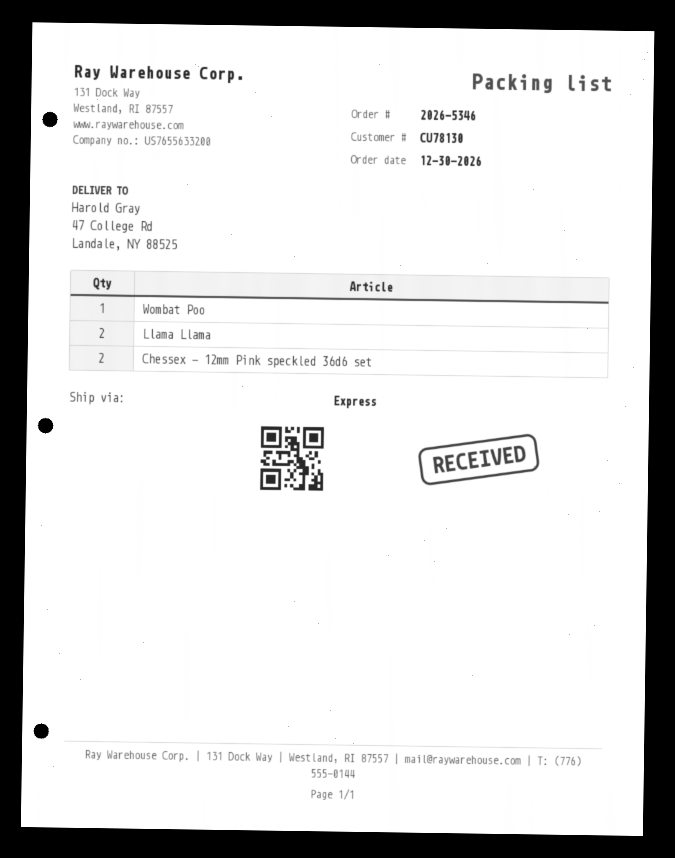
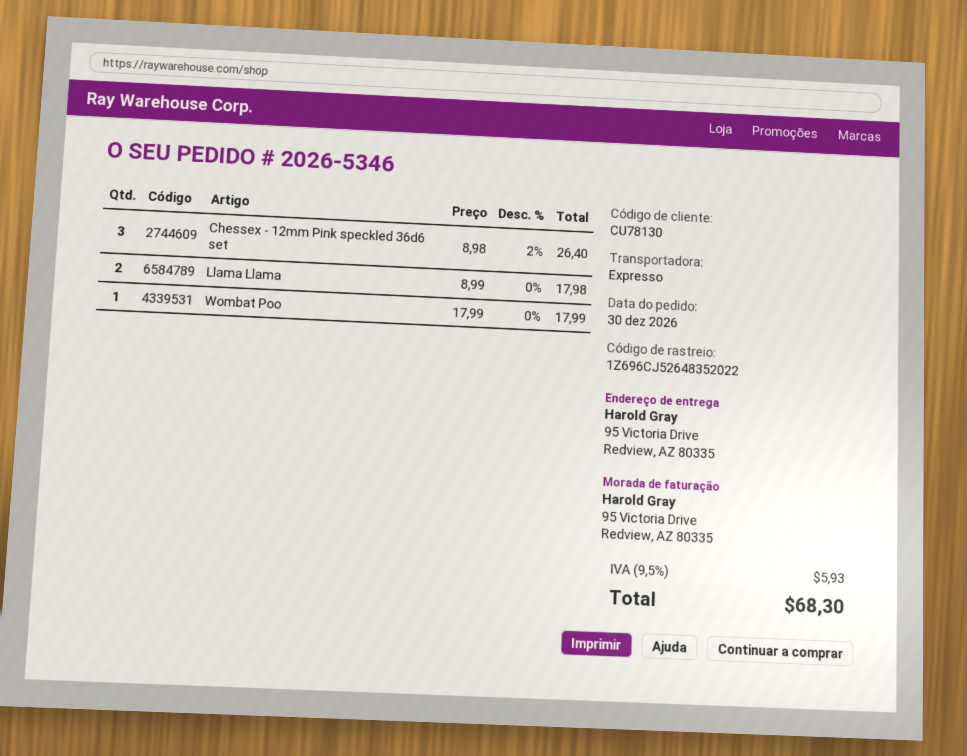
ship to: 47 College Rd, Landale, NY 88525 -> 95 Victoria Drive, Redview, AZ 80335
Chessex - 12mm Pink speckled 36d6 set: 2 -> 3

